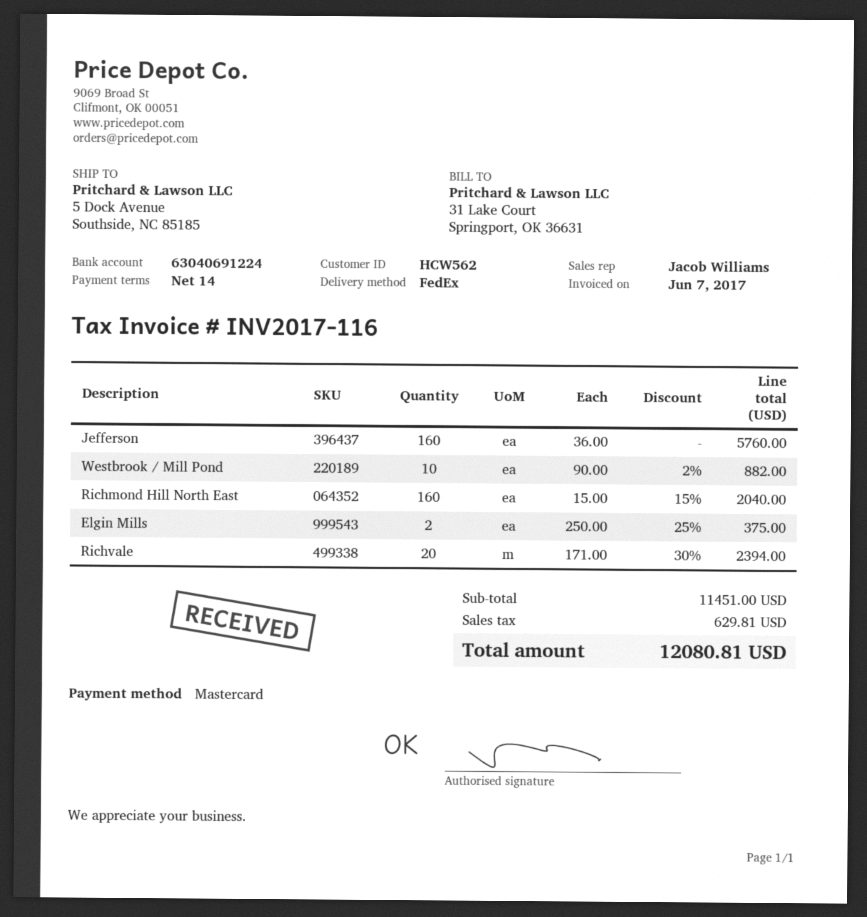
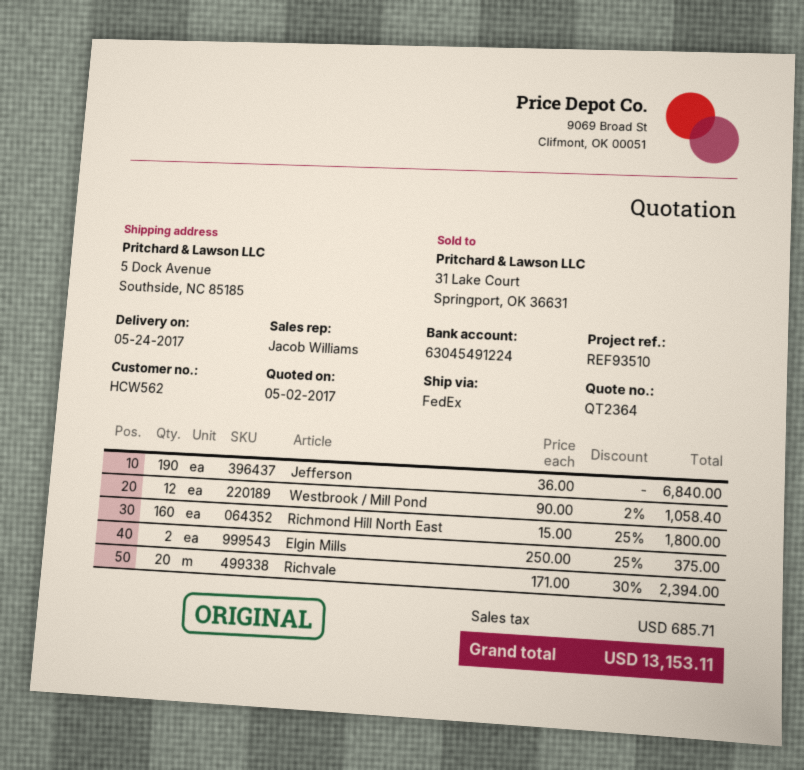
bank account: 63040691224 -> 63045491224
Jefferson: 160 x 36.00 = 5760.00 -> 190 x 36.00 = 6840.00
Westbrook / Mill Pond: 10 x 90.00 - 2% = 882.00 -> 12 x 90.00 - 2% = 1058.40
Richmond Hill North East: 160 x 15.00 - 15% = 2040.00 -> 160 x 15.00 - 25% = 1800.00
tax: 629.81 -> 685.71
total: 12080.81 -> 13153.11

